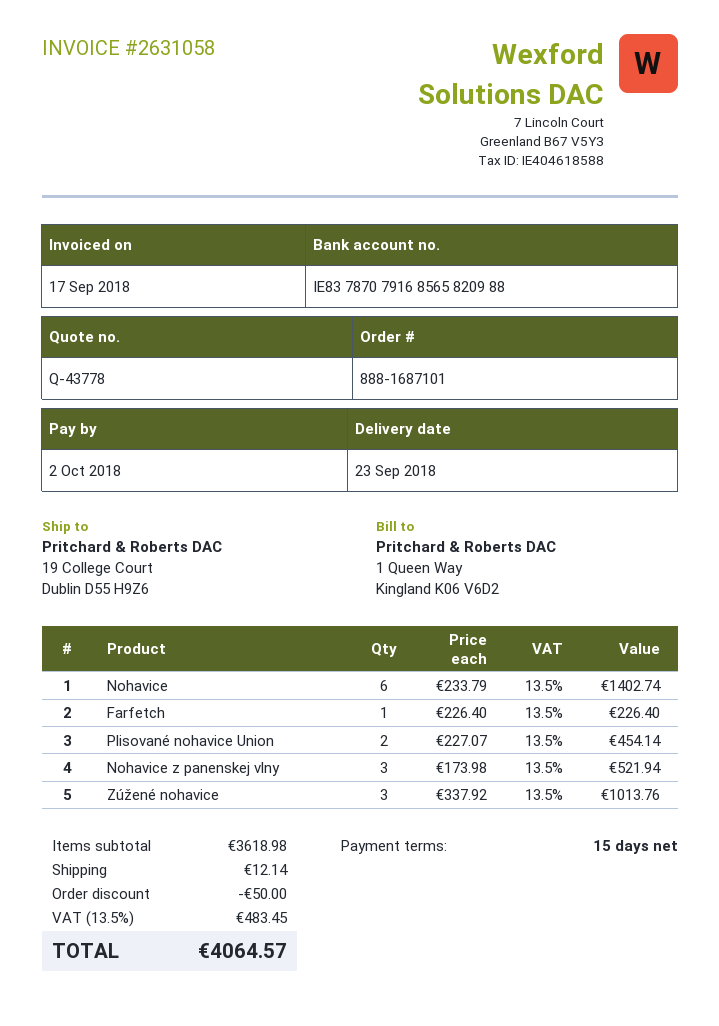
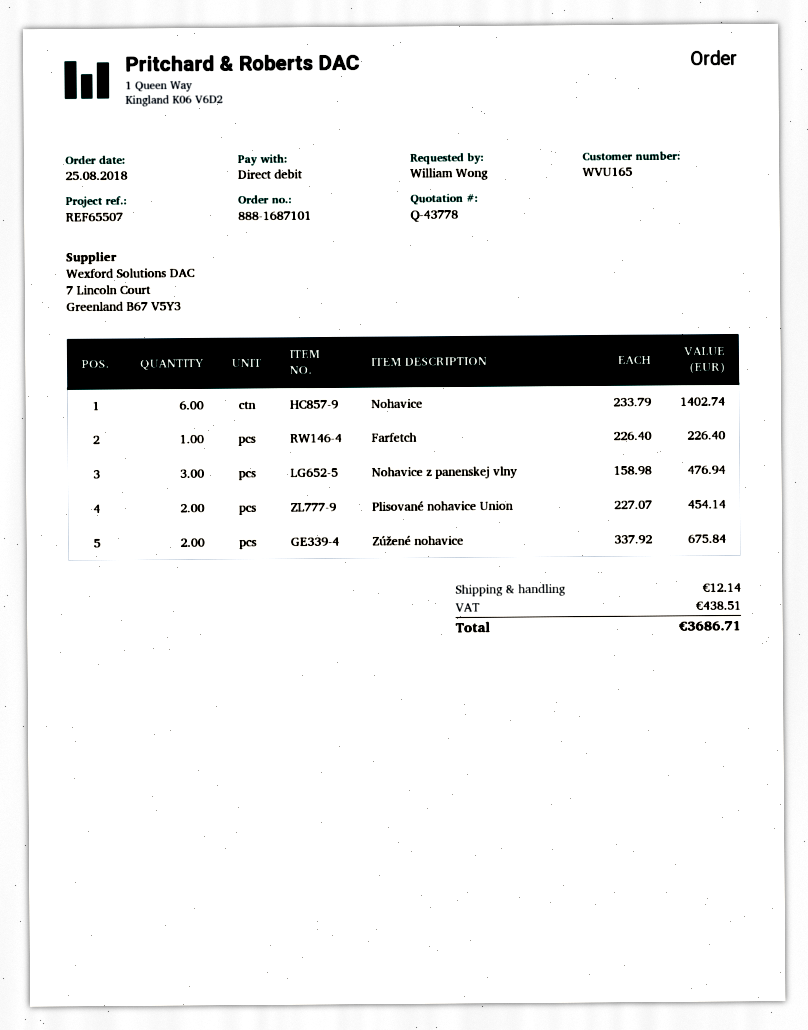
Nohavice z panenskej vlny: 3 x 173.98 = 521.94 -> 3 x 158.98 = 476.94
Zúžené nohavice: 3 x 337.92 = 1013.76 -> 2 x 337.92 = 675.84
discount: 50.00 -> none
tax: 483.45 -> 438.51
total: 4064.57 -> 3686.71

